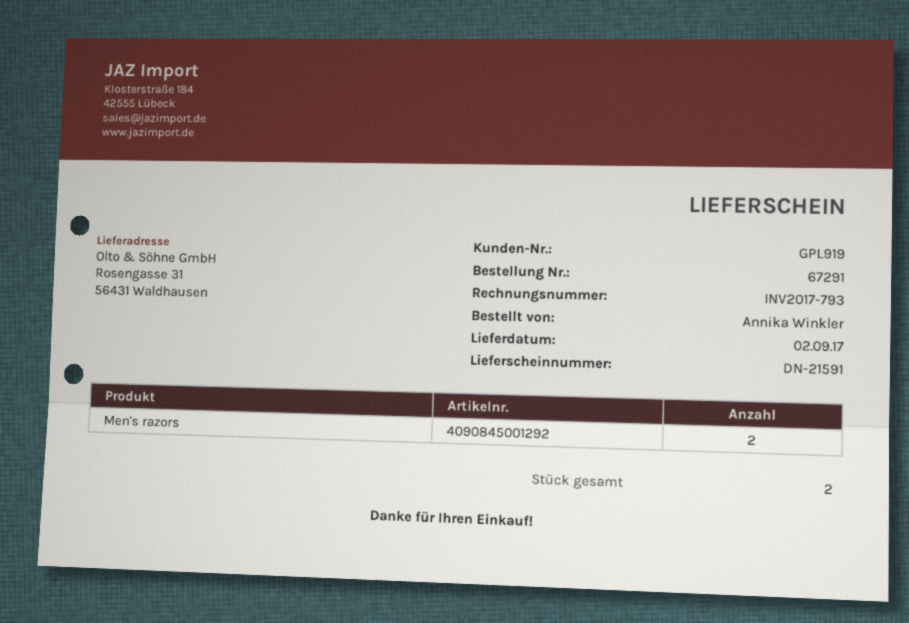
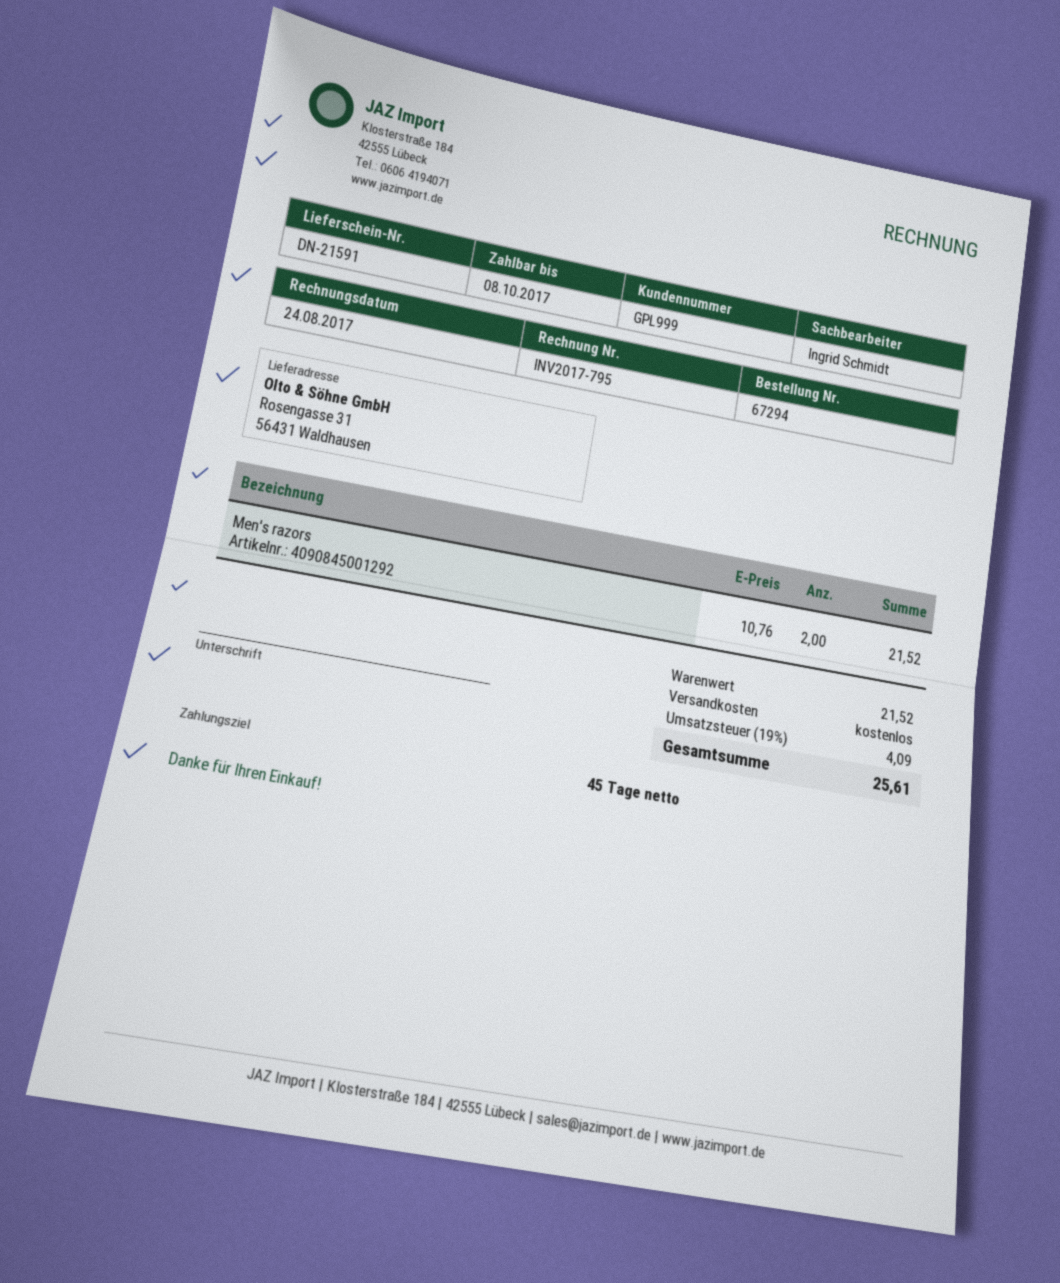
order number: 67291 -> 67294
invoice number: INV2017-793 -> INV2017-795
customer number: GPL919 -> GPL999

